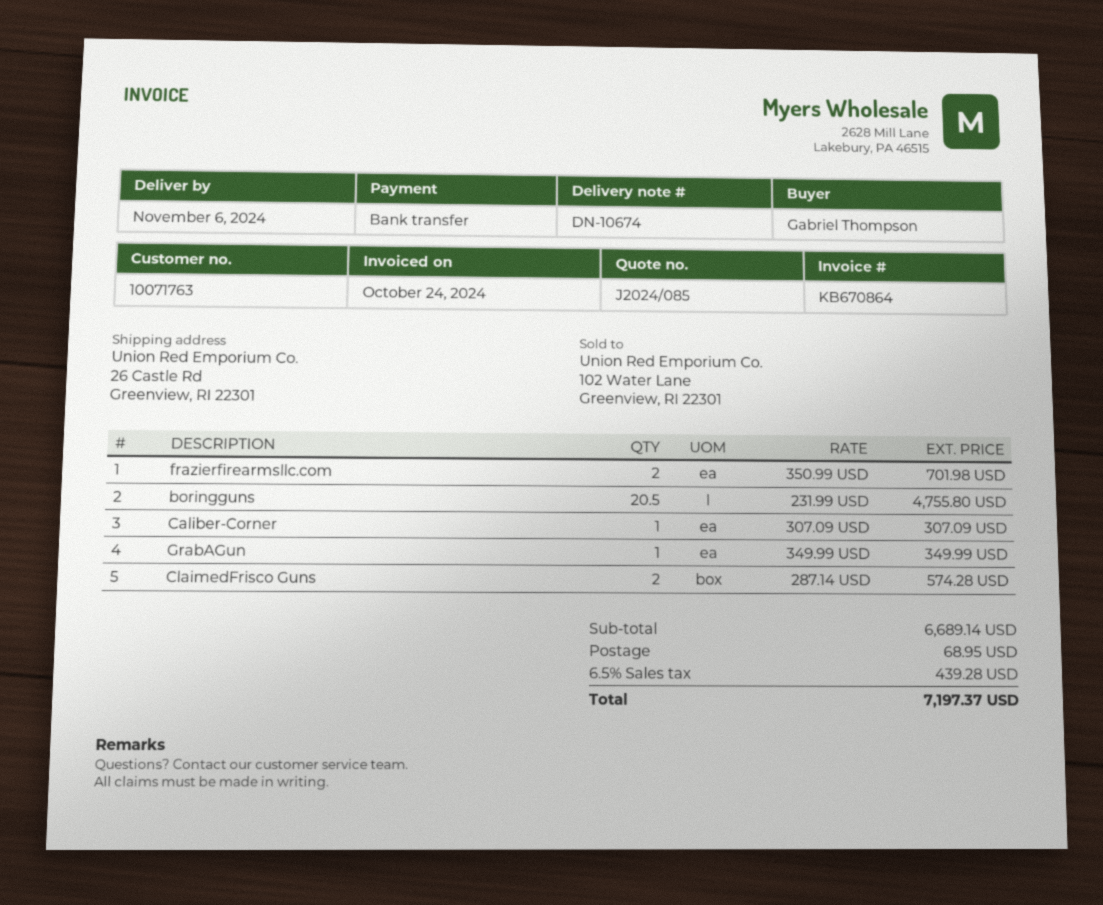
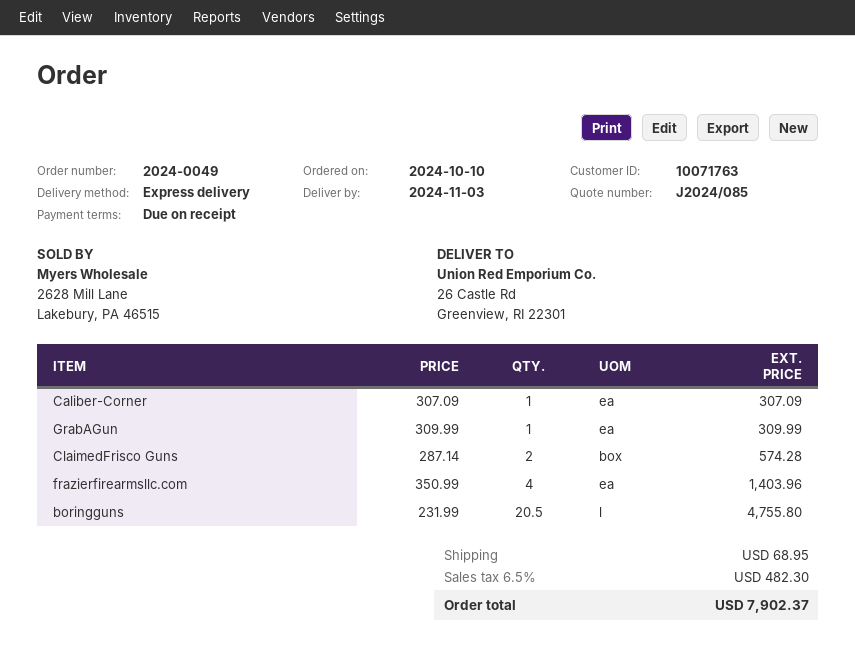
delivery date: 2024-11-06 -> 2024-11-03
frazierfirearmsllc.com: 2 x 350.99 = 701.98 -> 4 x 350.99 = 1403.96
GrabAGun: 1 x 349.99 = 349.99 -> 1 x 309.99 = 309.99
tax: 6.5% = 439.28 -> 6.5% = 482.30
total: 7197.37 -> 7902.37

